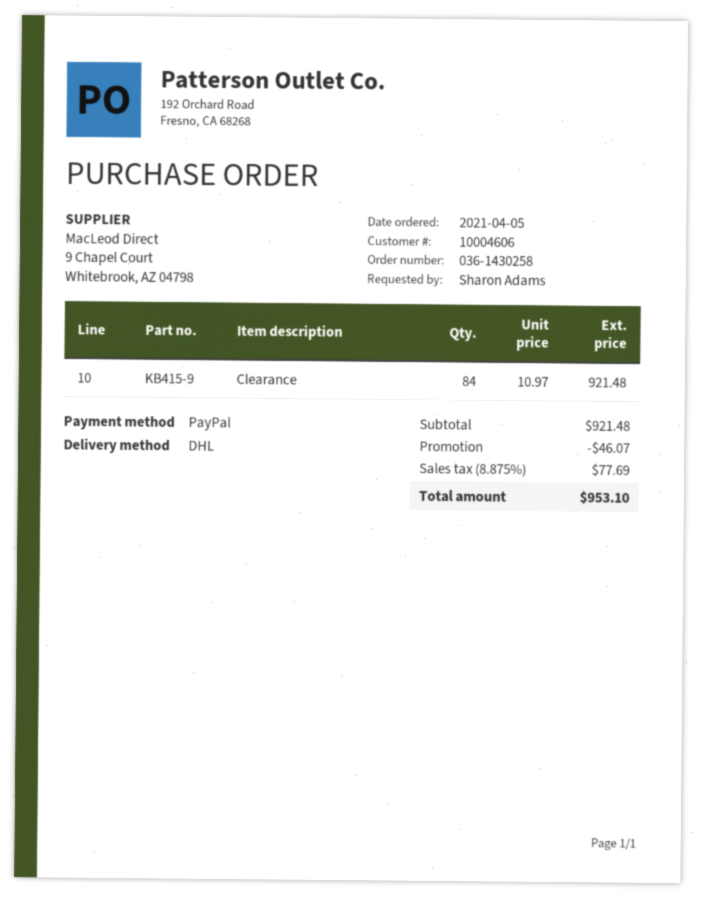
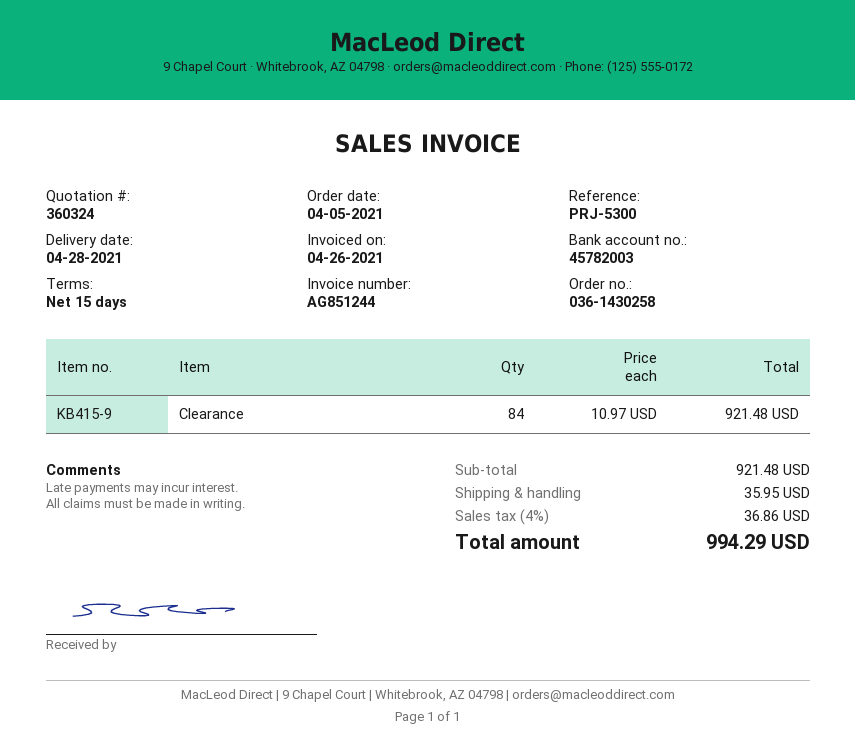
discount: 46.07 -> none
shipping: none -> 35.95
tax: 8.875% = 77.69 -> 4% = 36.86
total: 953.10 -> 994.29

